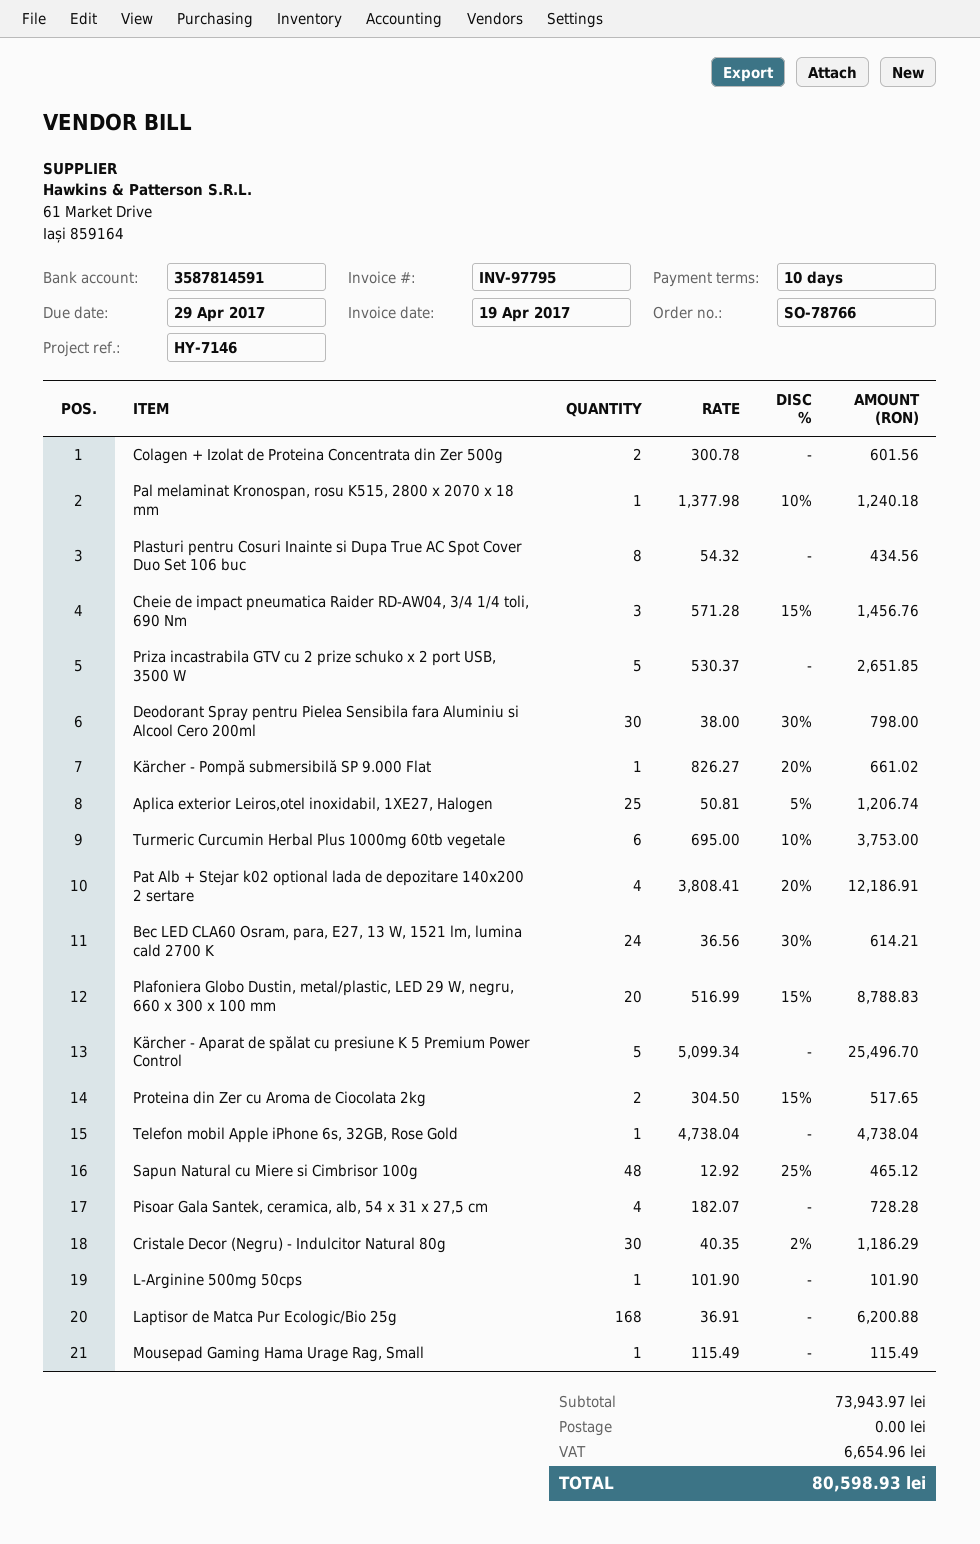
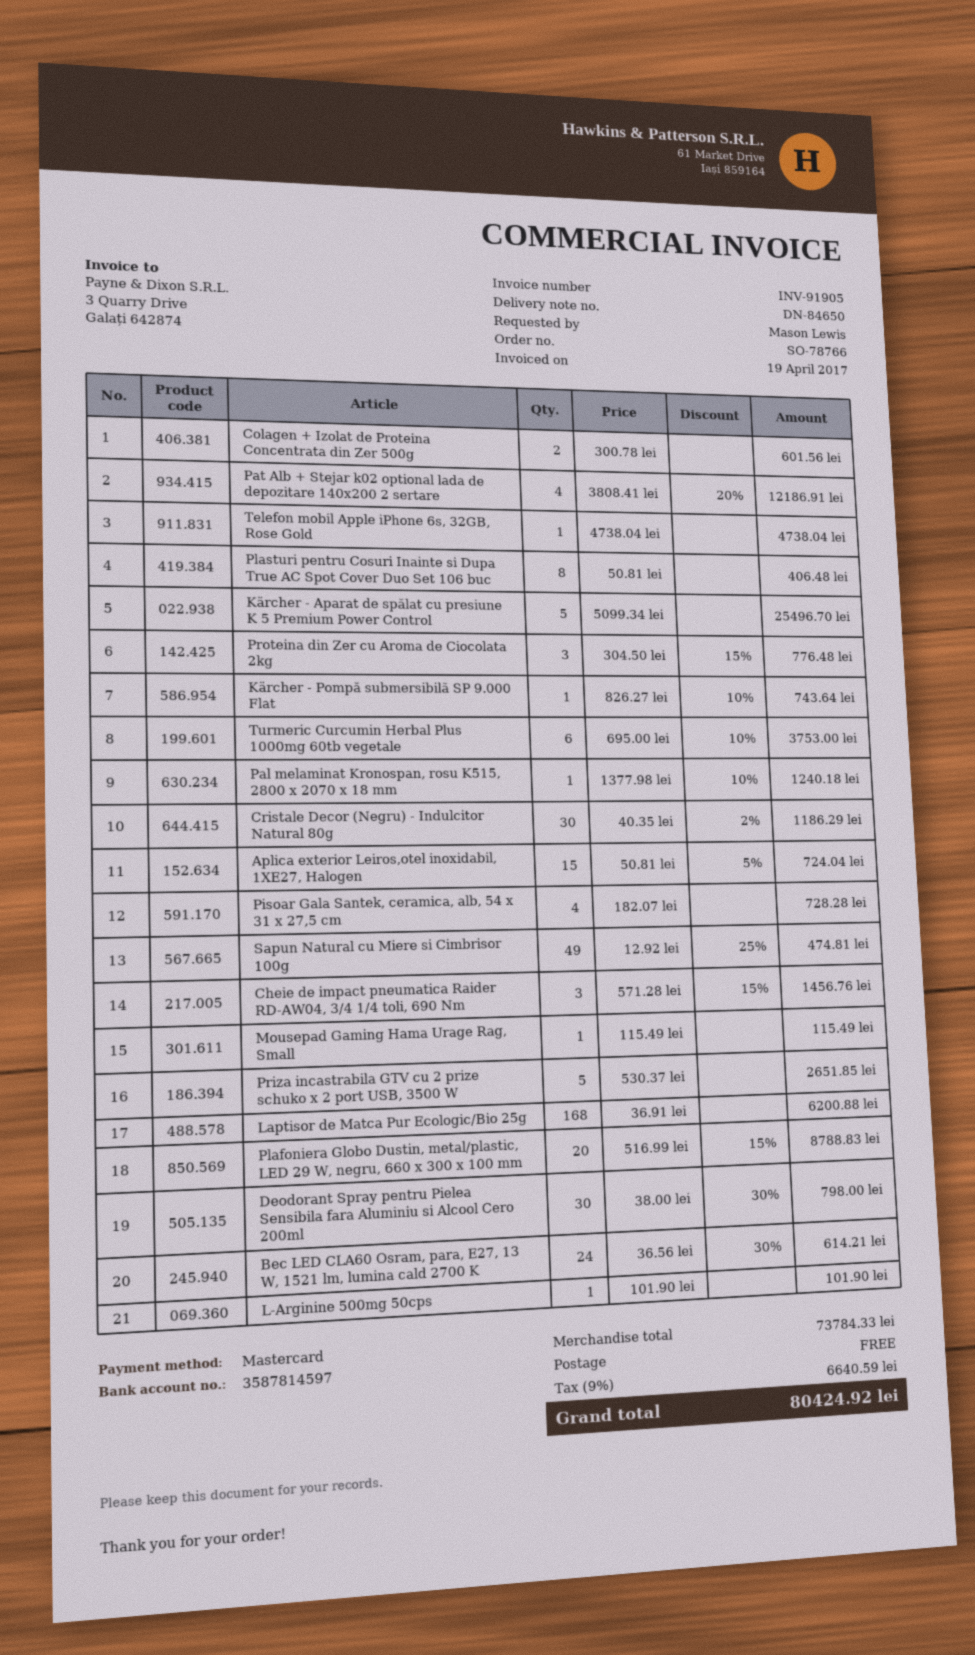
invoice number: INV-97795 -> INV-91905
bank account: 3587814591 -> 3587814597
Plasturi pentru Cosuri Inainte si Dupa True AC Spot Cover Duo Set 106 buc: 8 x 54.32 = 434.56 -> 8 x 50.81 = 406.48
Kärcher - Pompă submersibilă SP 9.000 Flat: 1 x 826.27 - 20% = 661.02 -> 1 x 826.27 - 10% = 743.64
Aplica exterior Leiros,otel inoxidabil, 1XE27, Halogen: 25 x 50.81 - 5% = 1206.74 -> 15 x 50.81 - 5% = 724.04
Proteina din Zer cu Aroma de Ciocolata 2kg: 2 x 304.50 - 15% = 517.65 -> 3 x 304.50 - 15% = 776.48
Sapun Natural cu Miere si Cimbrisor 100g: 48 x 12.92 - 25% = 465.12 -> 49 x 12.92 - 25% = 474.81
subtotal: 73943.97 -> 73784.33
tax: 6654.96 -> 6640.59
total: 80598.93 -> 80424.92

